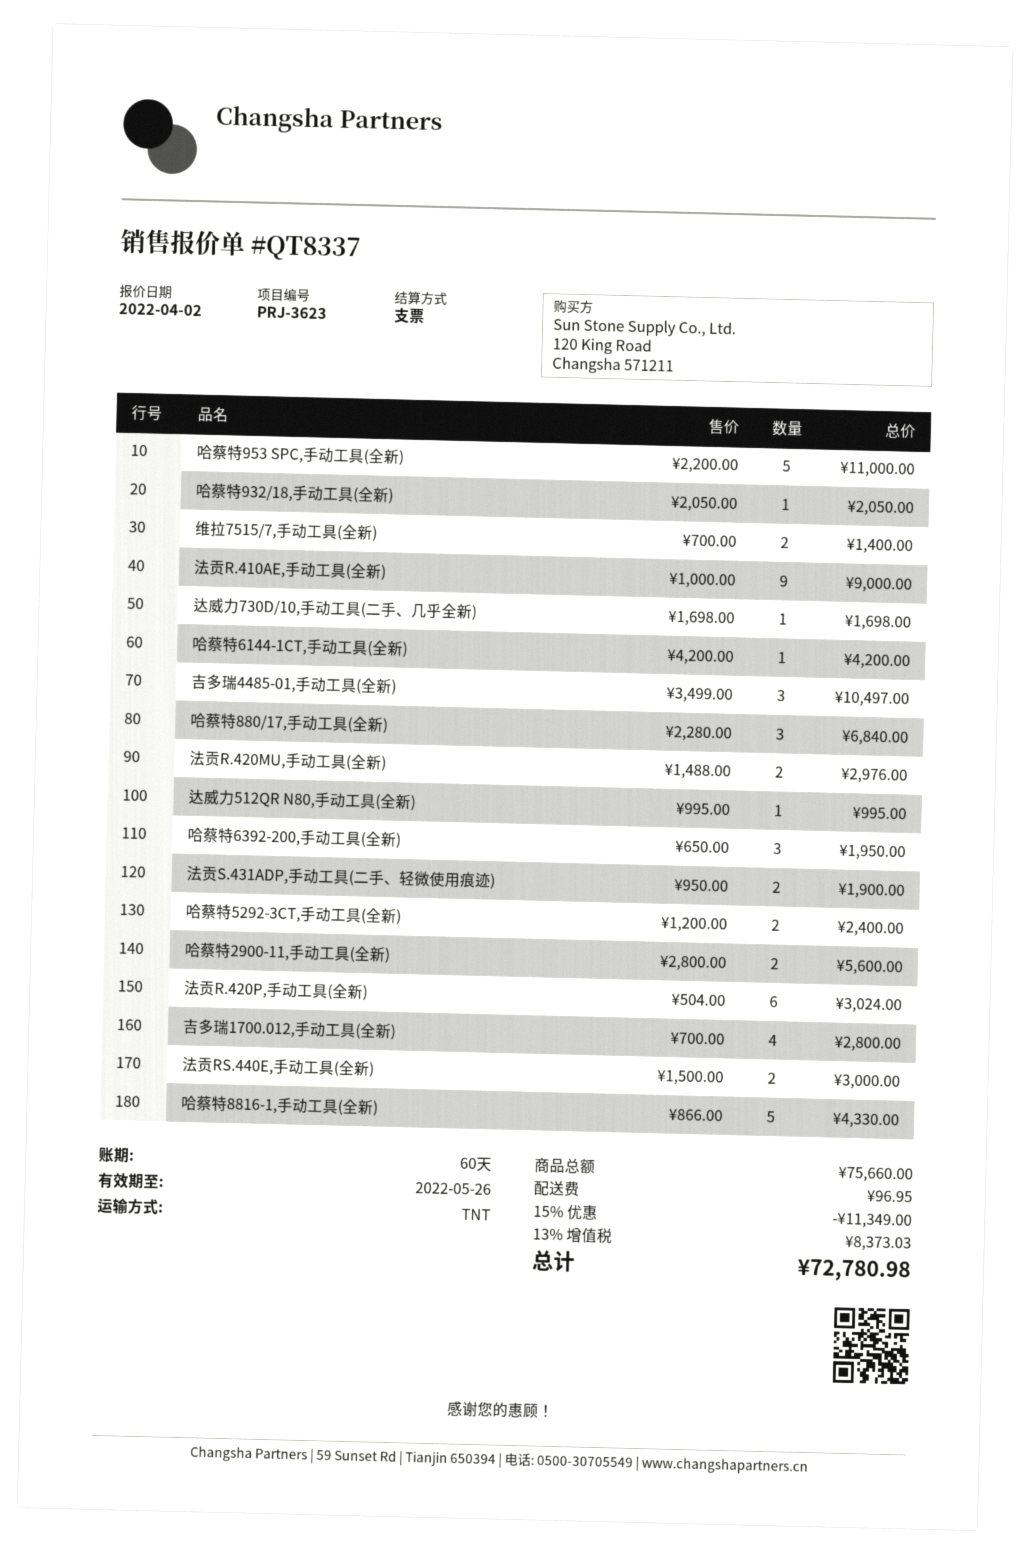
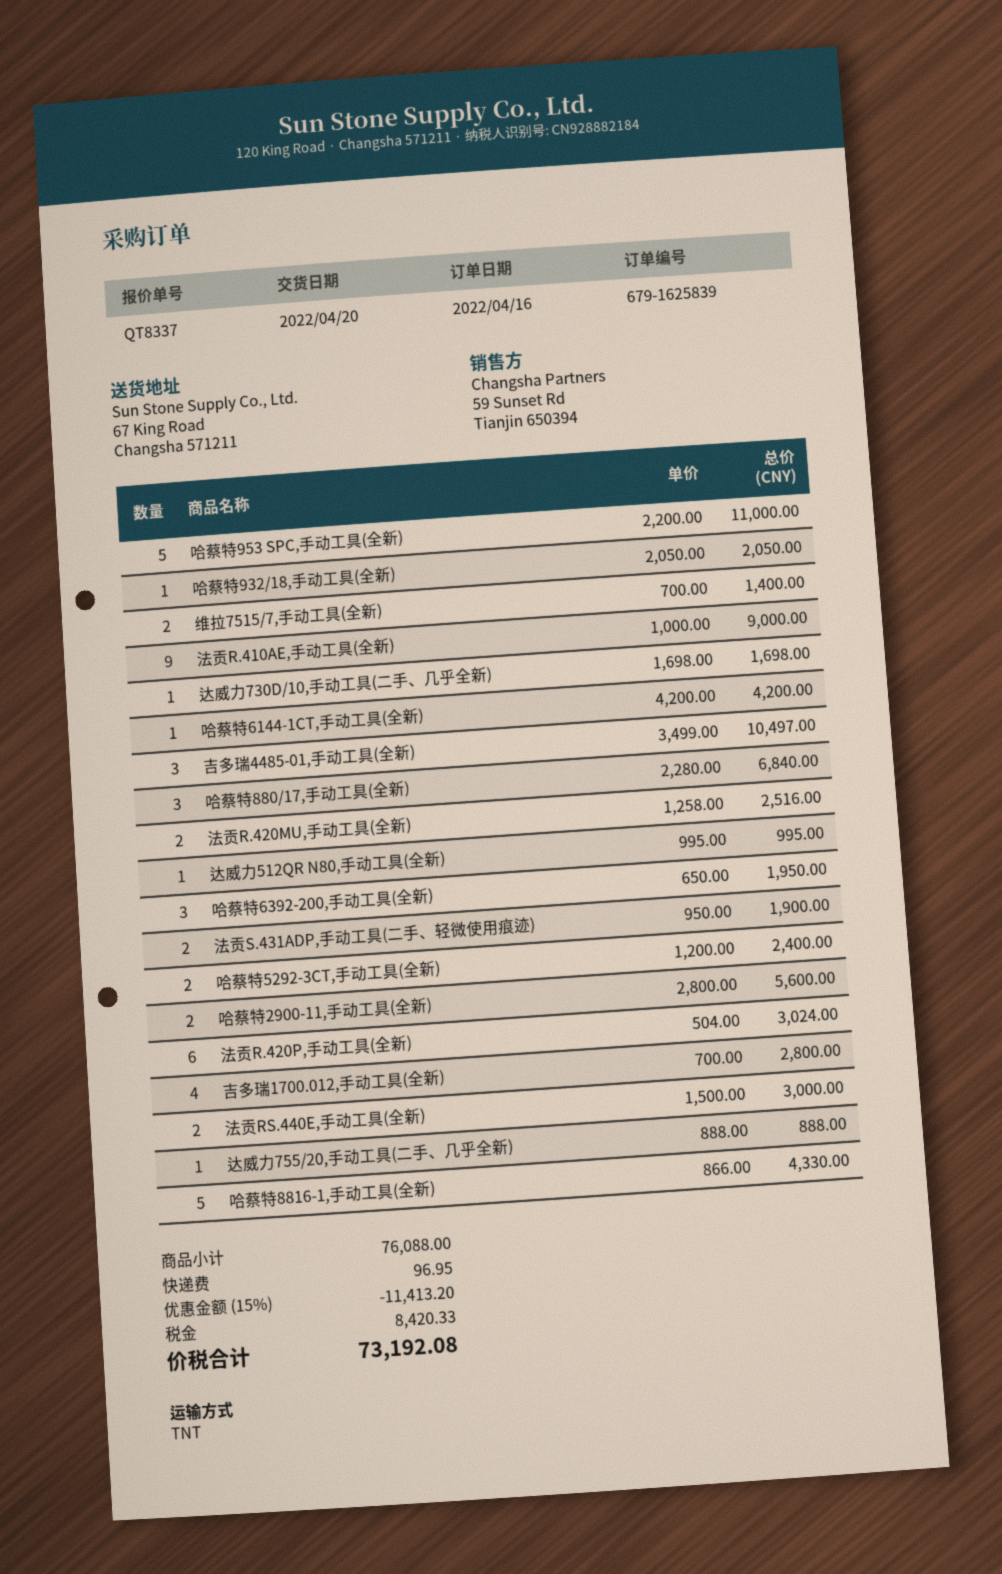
法贡R.420MU,手动工具(全新): 2 x 1488.00 = 2976.00 -> 2 x 1258.00 = 2516.00
达威力755/20,手动工具(二手、几乎全新): none -> 1 x 888.00 = 888.00
subtotal: 75660.00 -> 76088.00
discount: 15% = 11349.00 -> 15% = 11413.20
tax: 8373.03 -> 8420.33
total: 72780.98 -> 73192.08

